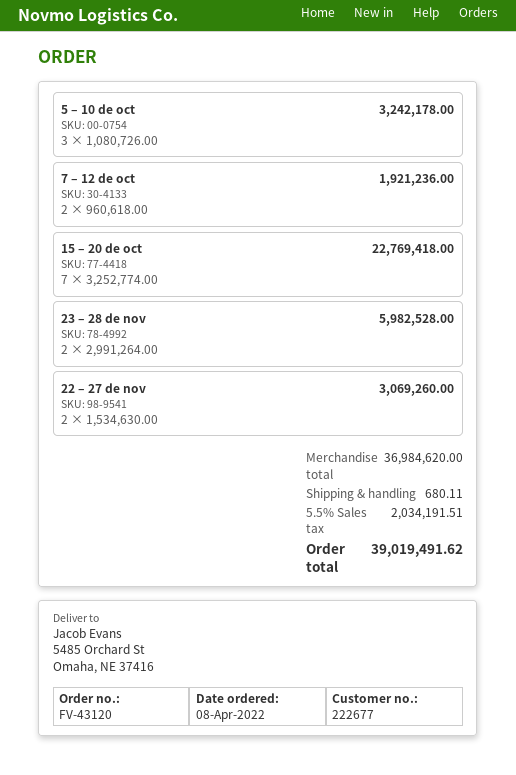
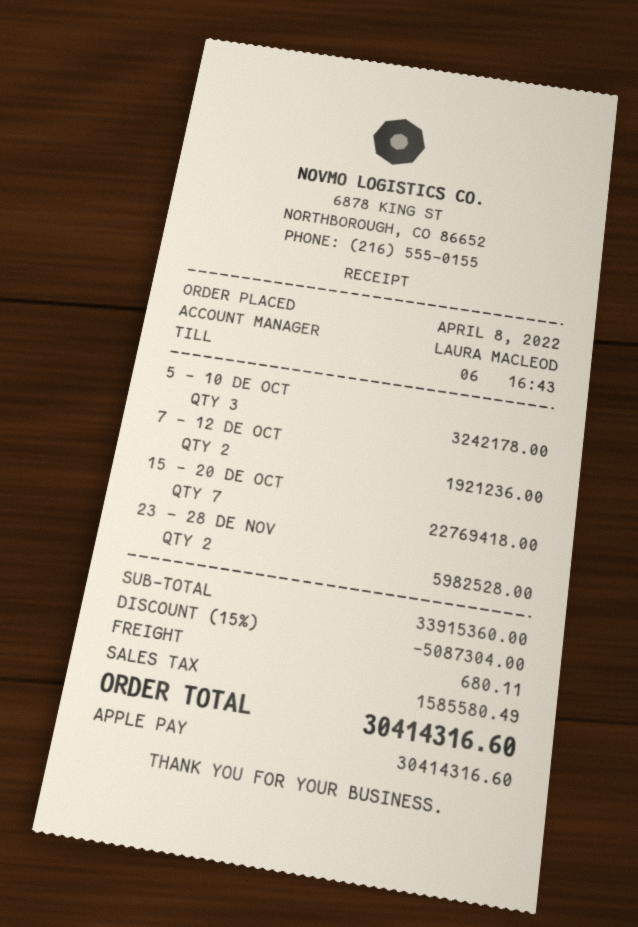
22 – 27 de nov: 2 for 3069260.00 -> none
subtotal: 36984620.00 -> 33915360.00
discount: none -> 15% = 5087304.00
tax: 2034191.51 -> 1585580.49
total: 39019491.62 -> 30414316.60

